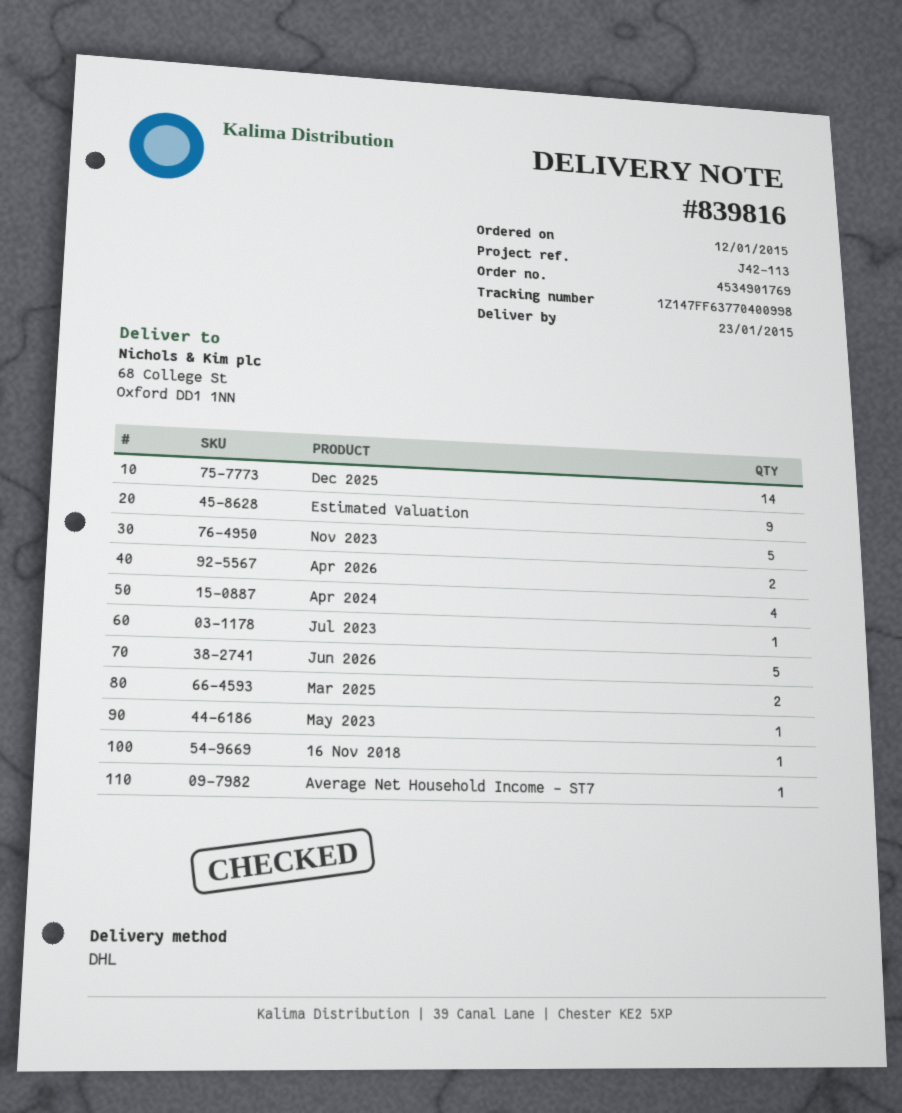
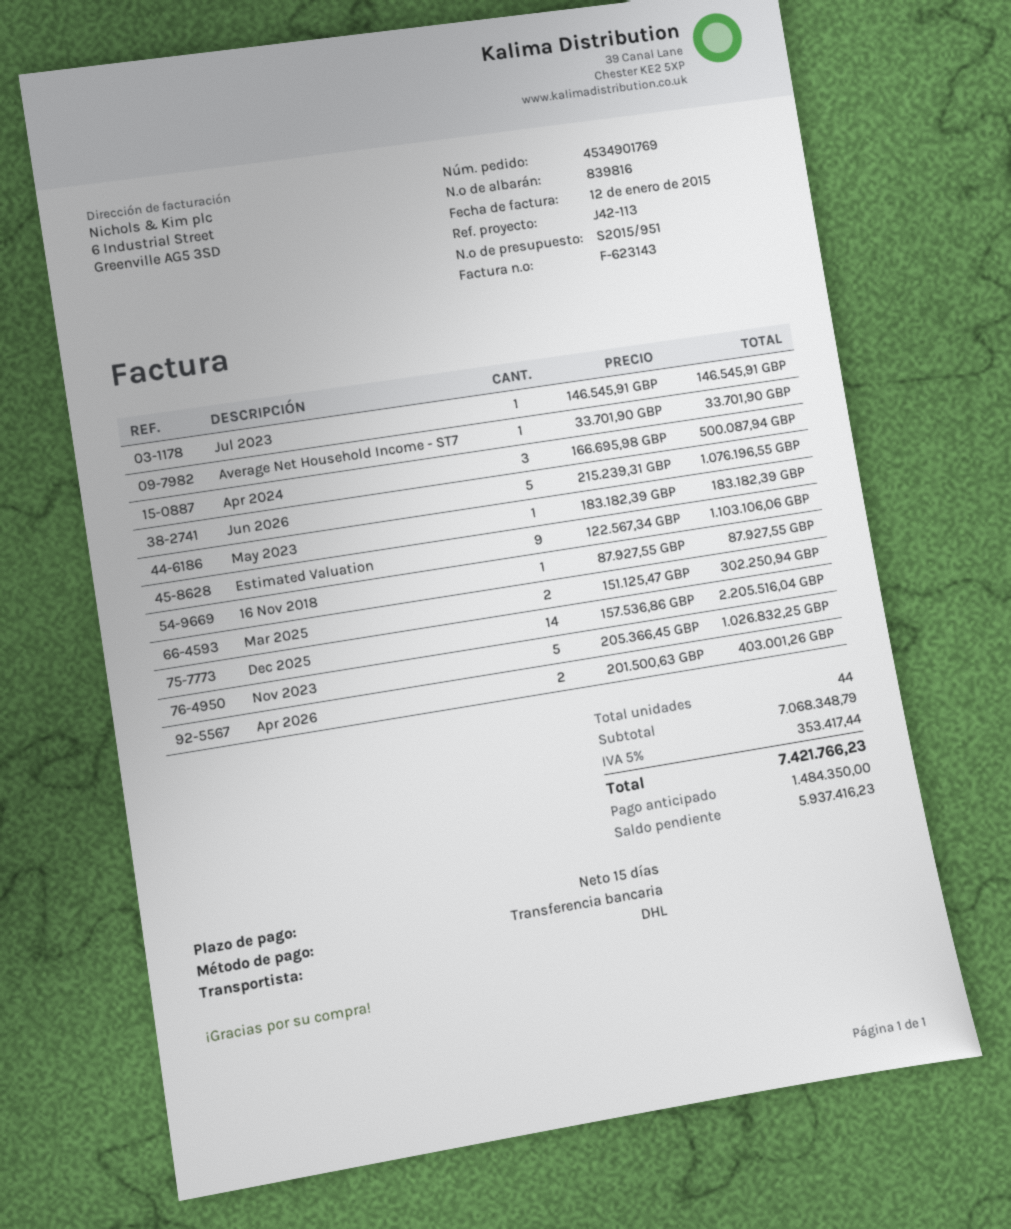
Apr 2024: 4 -> 3

